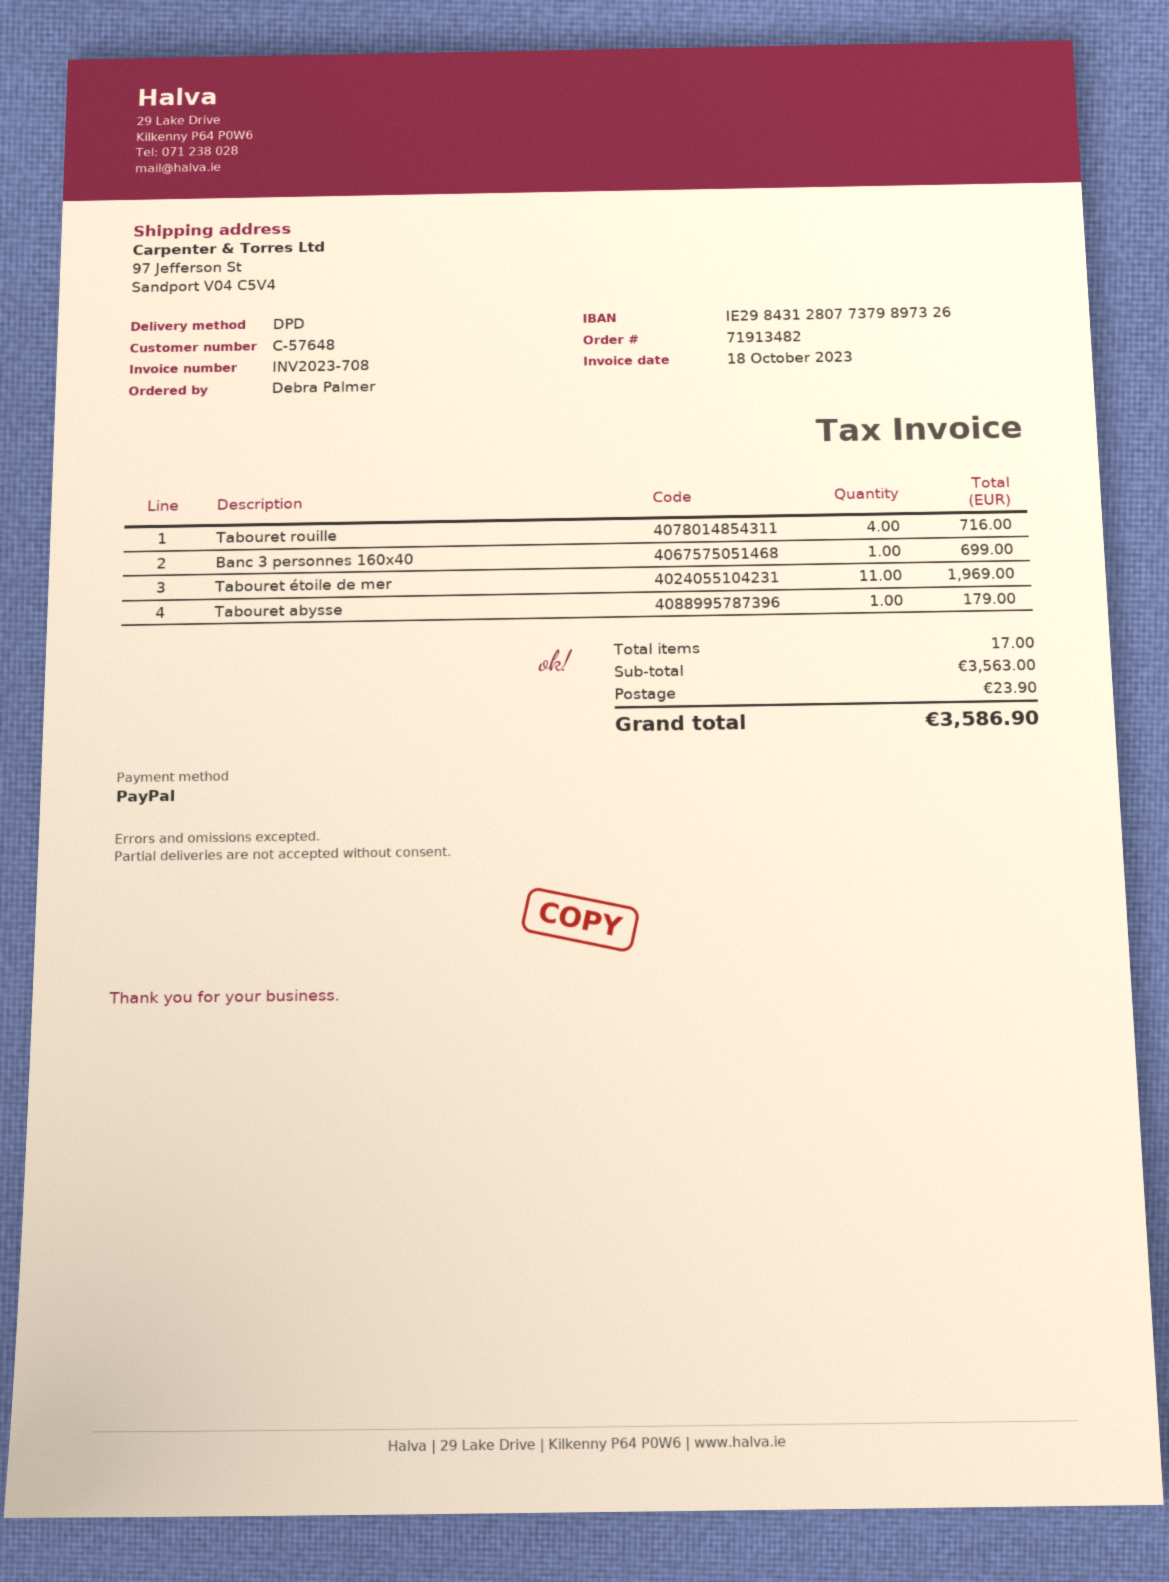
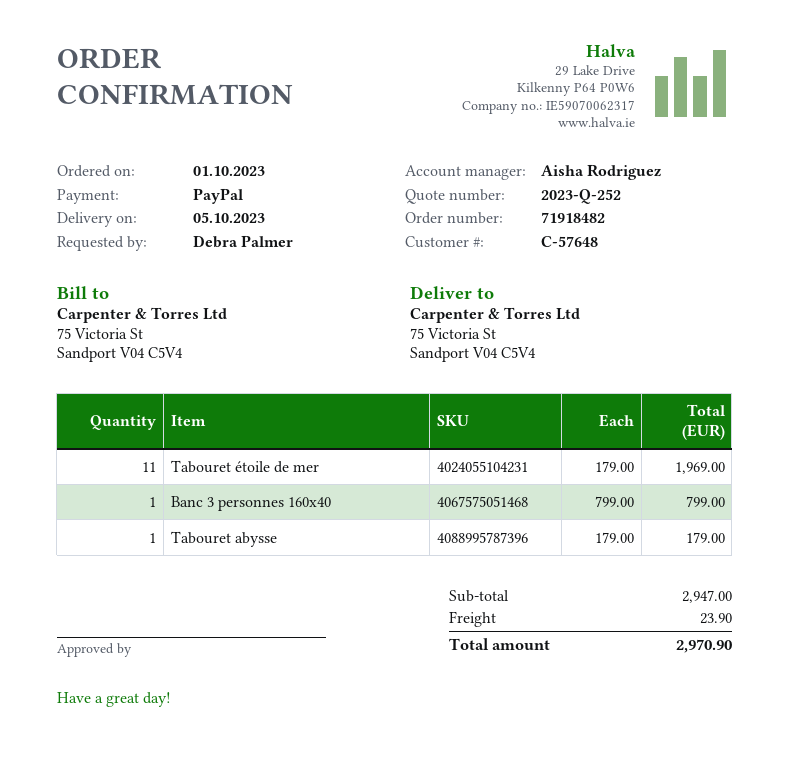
order number: 71913482 -> 71918482
ship to: 97 Jefferson St, Sandport V04 C5V4 -> 75 Victoria St, Sandport V04 C5V4
Tabouret rouille: 4 for 716.00 -> none
Banc 3 personnes 160x40: 1 for 699.00 -> 1 for 799.00
subtotal: 3563.00 -> 2947.00
total: 3586.90 -> 2970.90

